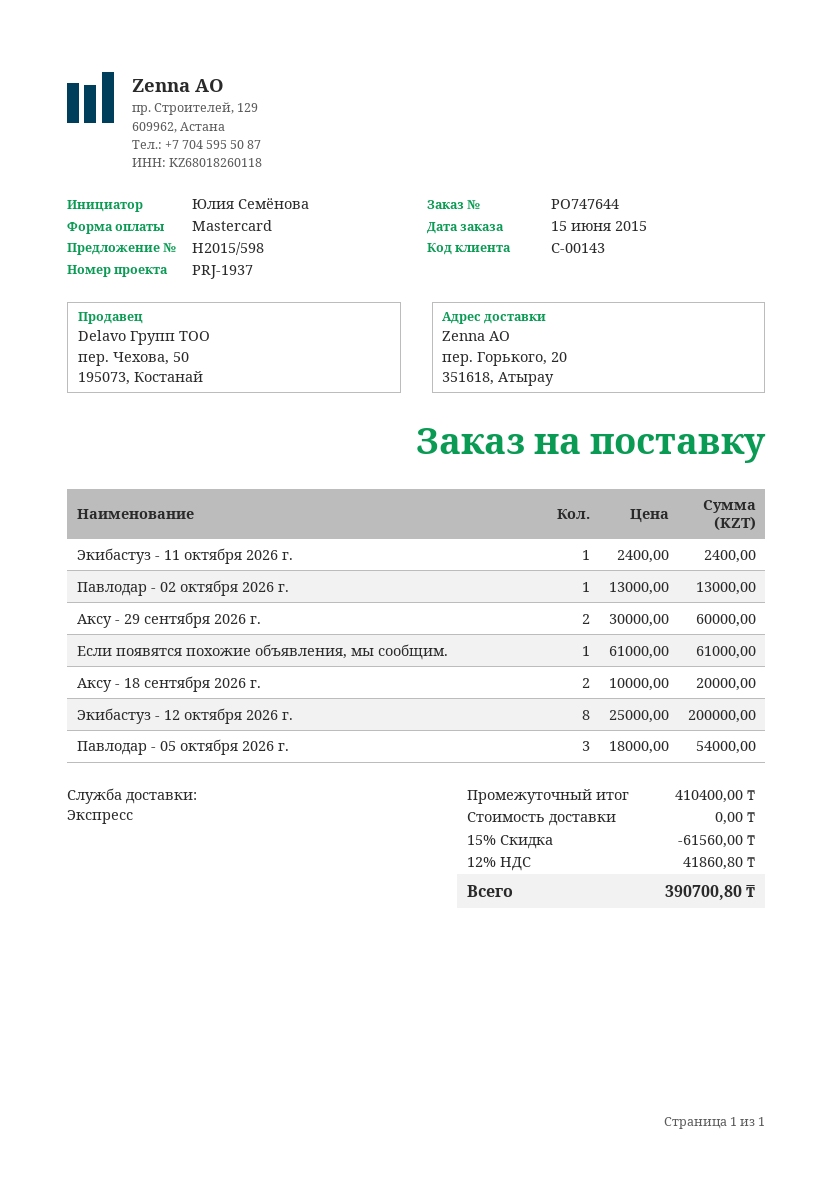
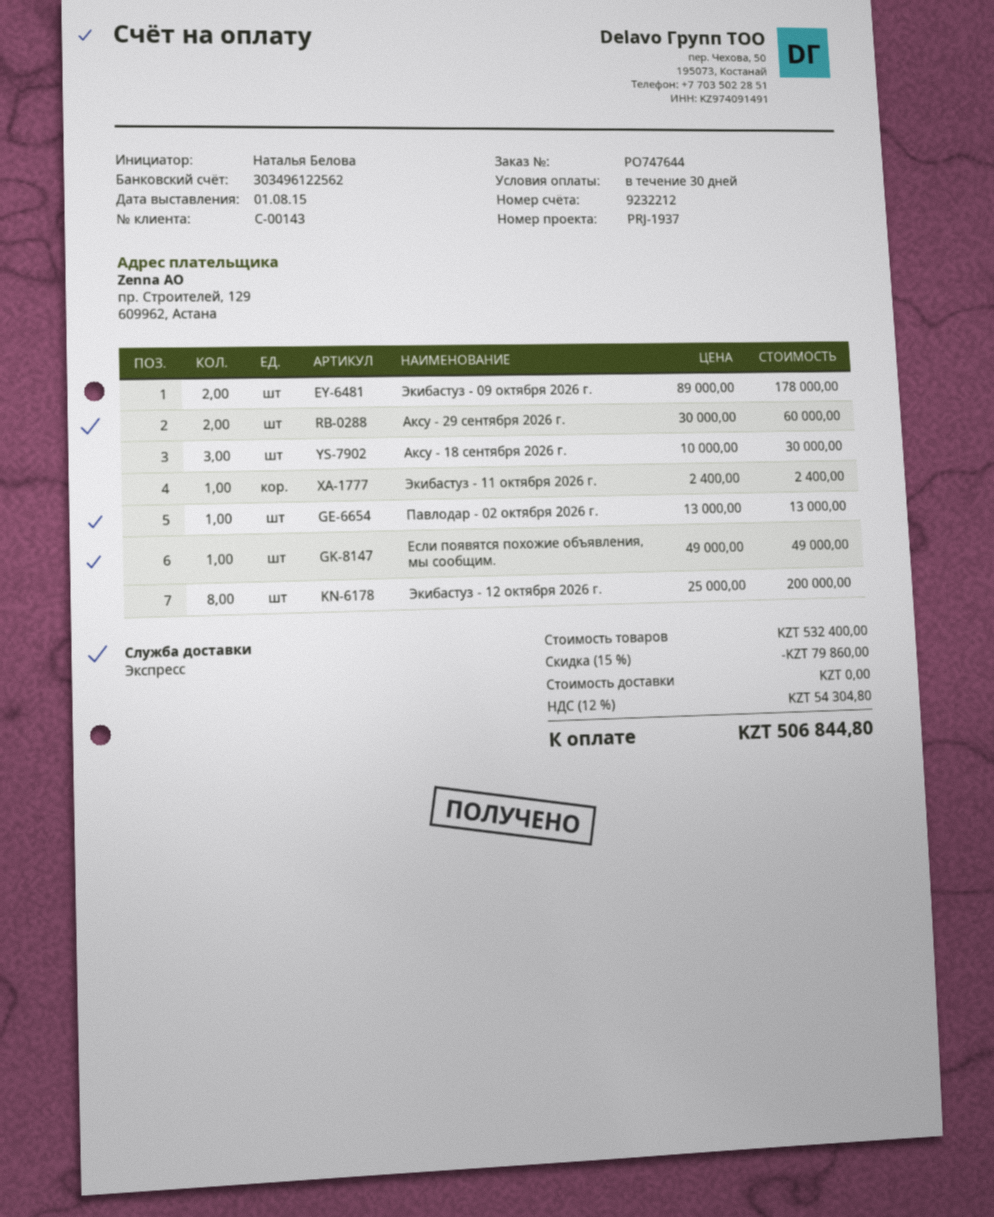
ordered by: Юлия Семёнова -> Наталья Белова
Если появятся похожие объявления, мы сообщим.: 1 x 61000.00 = 61000.00 -> 1 x 49000.00 = 49000.00
Аксу - 18 сентября 2026 г.: 2 x 10000.00 = 20000.00 -> 3 x 10000.00 = 30000.00
Павлодар - 05 октября 2026 г.: 3 x 18000.00 = 54000.00 -> none
Экибастуз - 09 октября 2026 г.: none -> 2 x 89000.00 = 178000.00
subtotal: 410400.00 -> 532400.00
discount: 15% = 61560.00 -> 15% = 79860.00
tax: 12% = 41860.80 -> 12% = 54304.80
total: 390700.80 -> 506844.80

